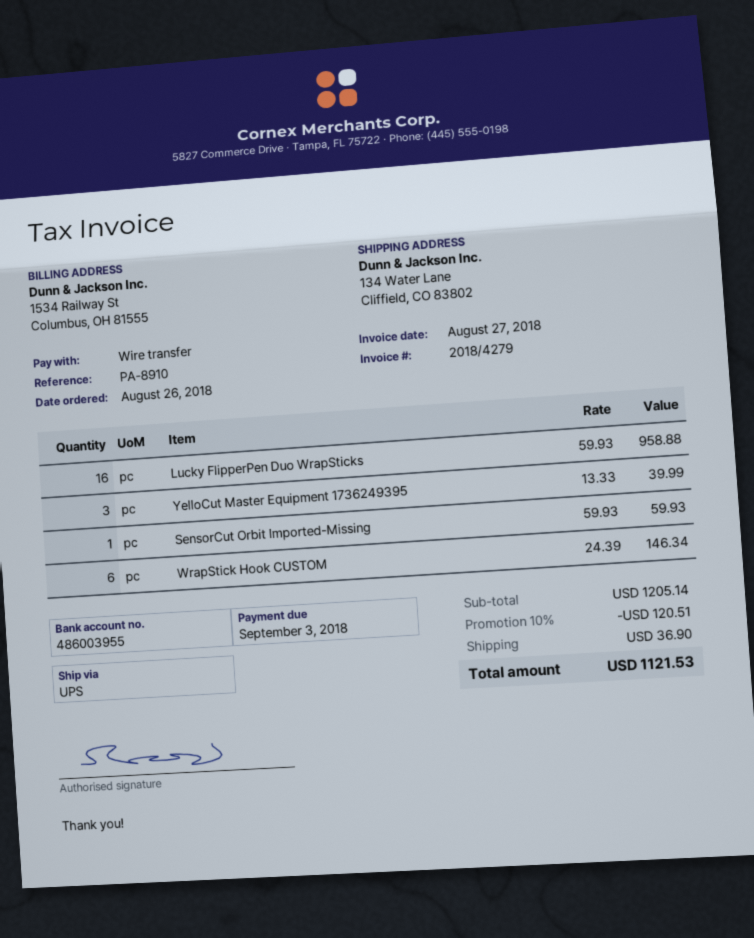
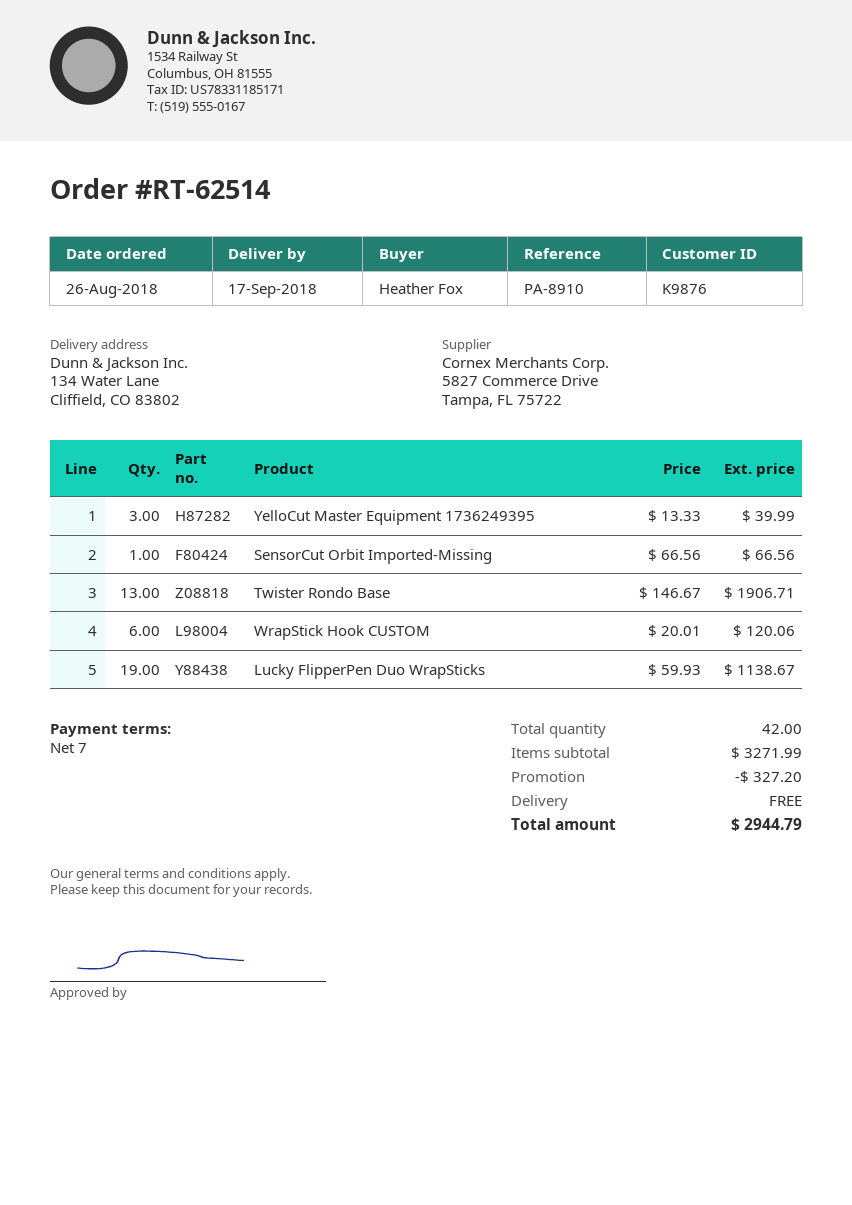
Lucky FlipperPen Duo WrapSticks: 16 x 59.93 = 958.88 -> 19 x 59.93 = 1138.67
SensorCut Orbit Imported-Missing: 1 x 59.93 = 59.93 -> 1 x 66.56 = 66.56
WrapStick Hook CUSTOM: 6 x 24.39 = 146.34 -> 6 x 20.01 = 120.06
Twister Rondo Base: none -> 13 x 146.67 = 1906.71
subtotal: 1205.14 -> 3271.99
discount: 120.51 -> 327.20
shipping: 36.90 -> 0.00
total: 1121.53 -> 2944.79

